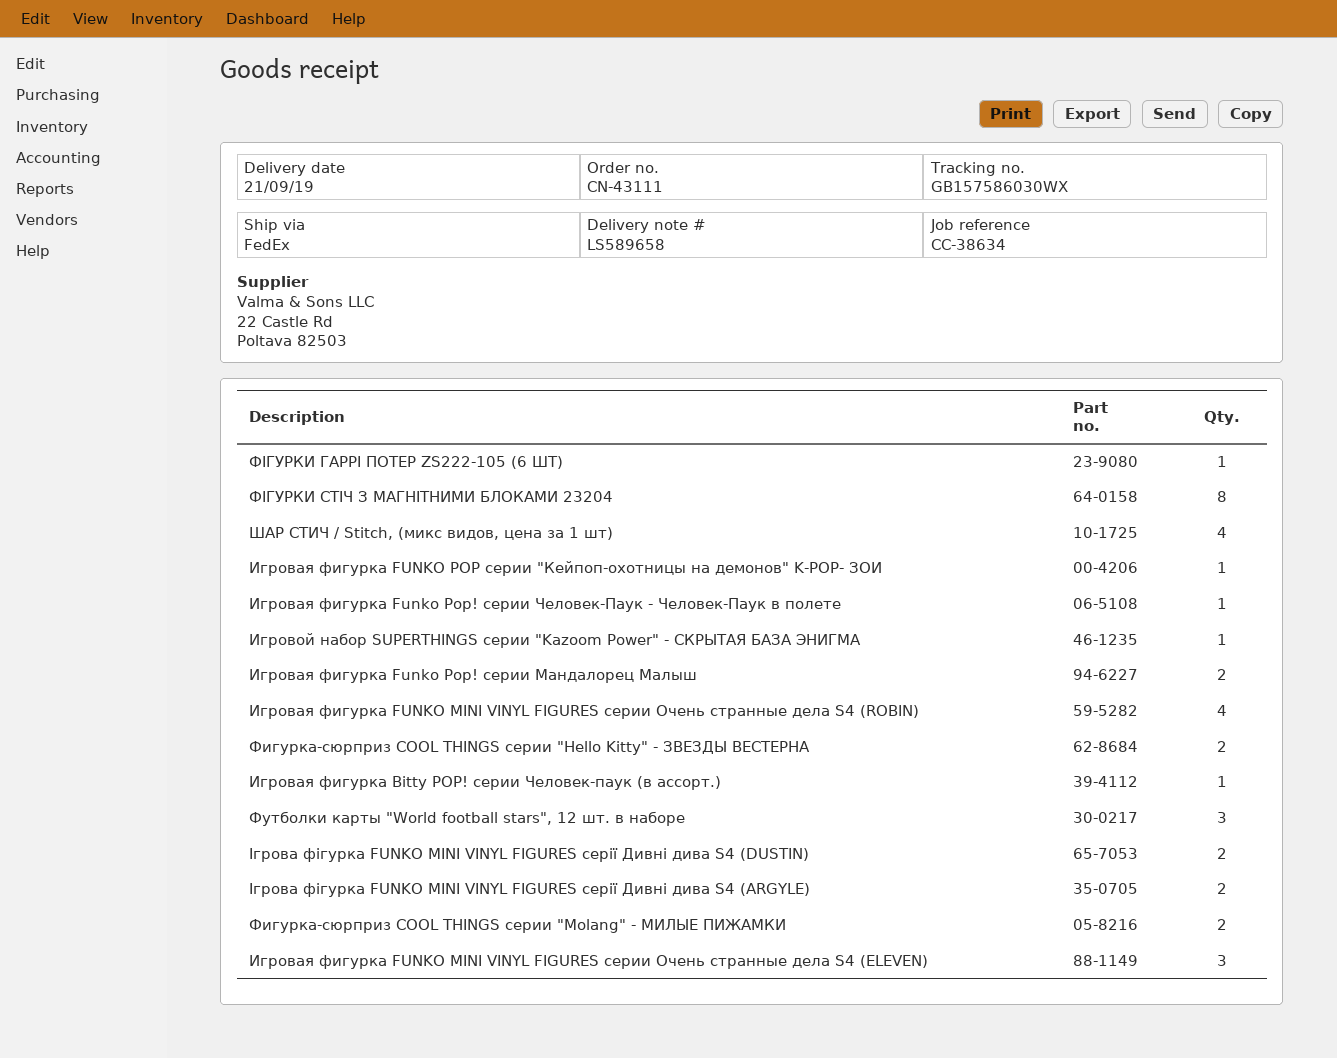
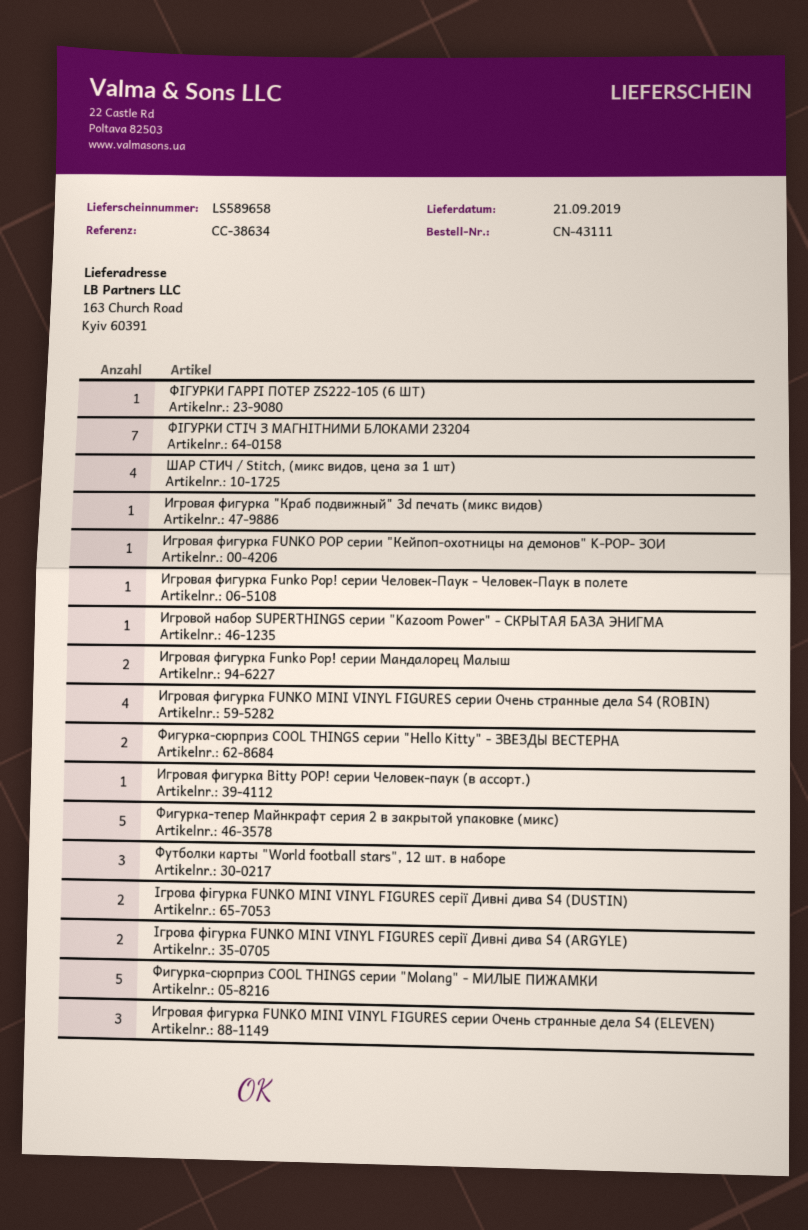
ФІГУРКИ СТІЧ З МАГНІТНИМИ БЛОКАМИ 23204: 8 -> 7
Фигурка-сюрприз COOL THINGS серии "Molang" - МИЛЫЕ ПИЖАМКИ: 2 -> 5
Игровая фигурка "Краб подвижный" 3d печать (микс видов): none -> 1
Фигурка-тепер Майнкрафт серия 2 в закрытой упаковке (микс): none -> 5

